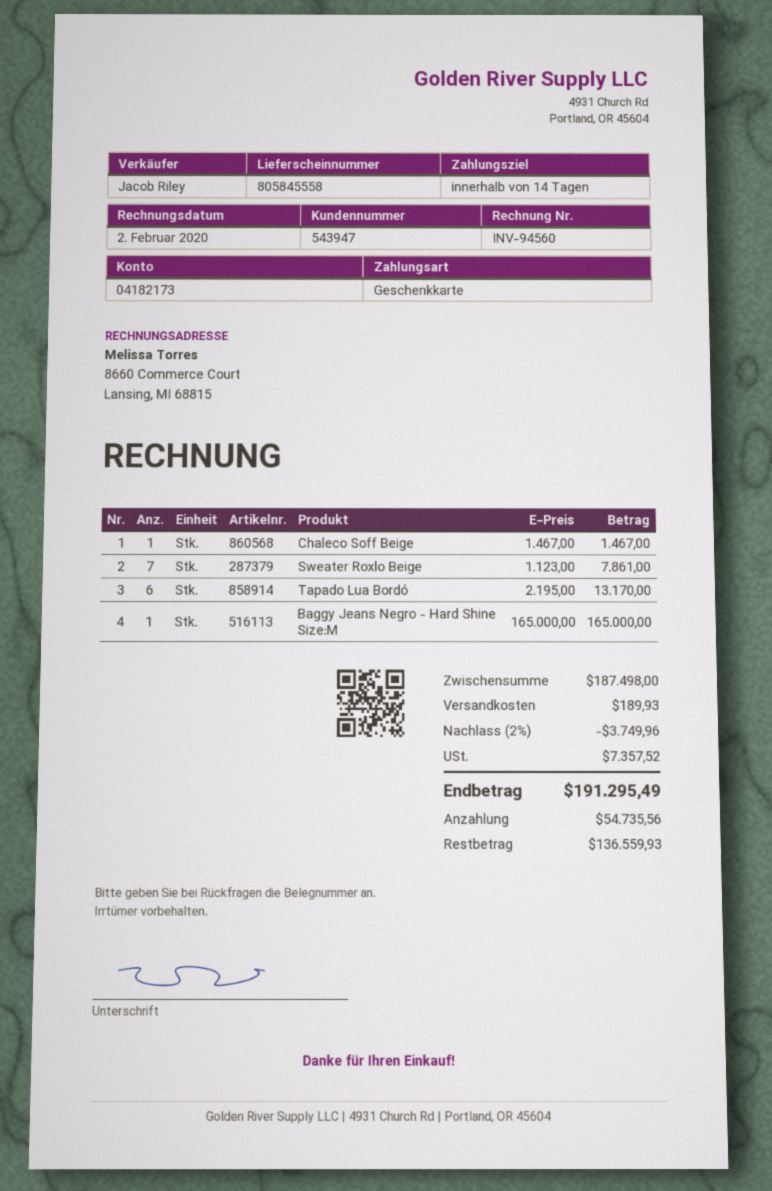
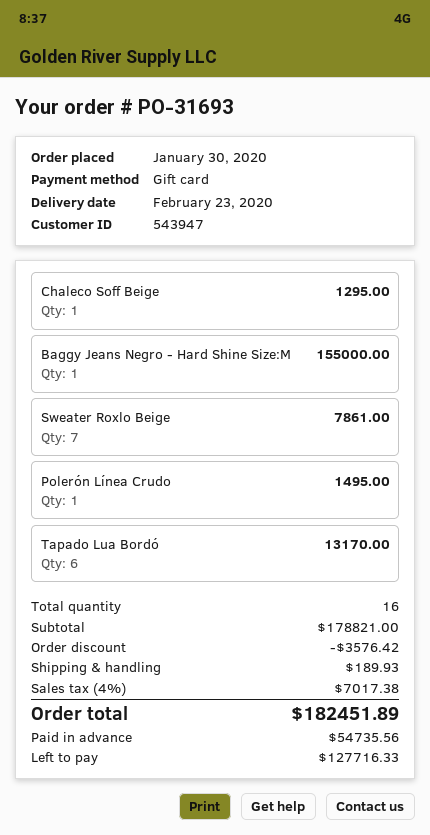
Chaleco Soff Beige: 1 for 1467.00 -> 1 for 1295.00
Baggy Jeans Negro - Hard Shine Size:M: 1 for 165000.00 -> 1 for 155000.00
Polerón Línea Crudo: none -> 1 for 1495.00
subtotal: 187498.00 -> 178821.00
discount: 3749.96 -> 3576.42
tax: 7357.52 -> 7017.38
total: 191295.49 -> 182451.89
balance: 136559.93 -> 127716.33

